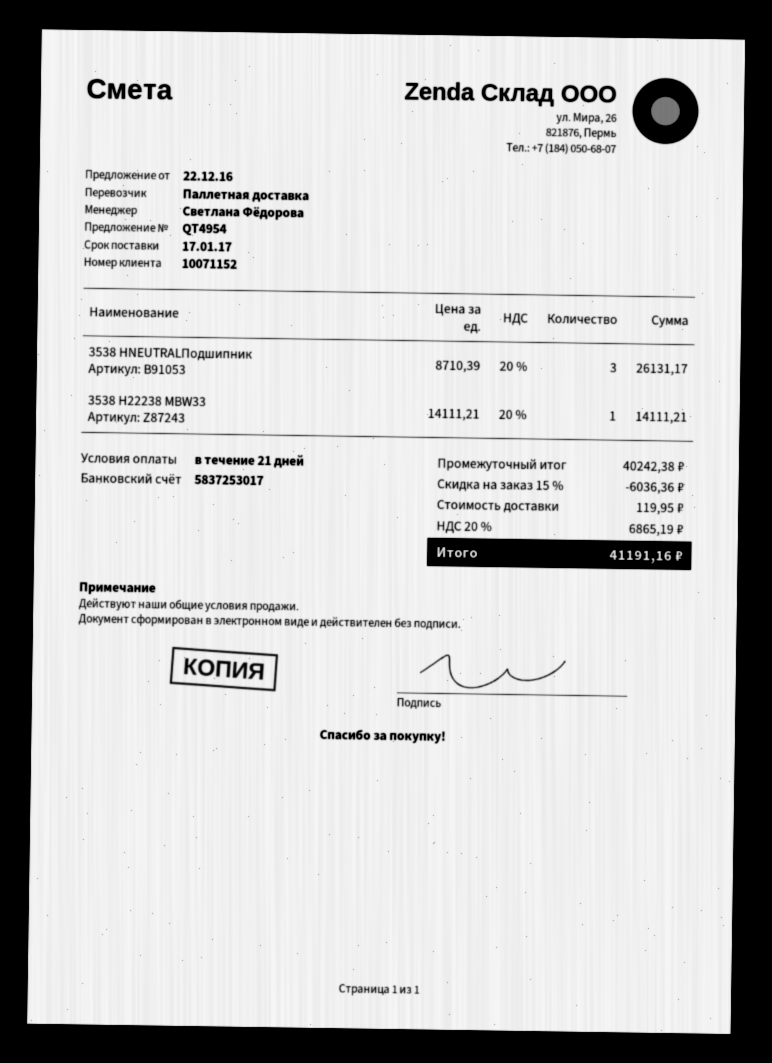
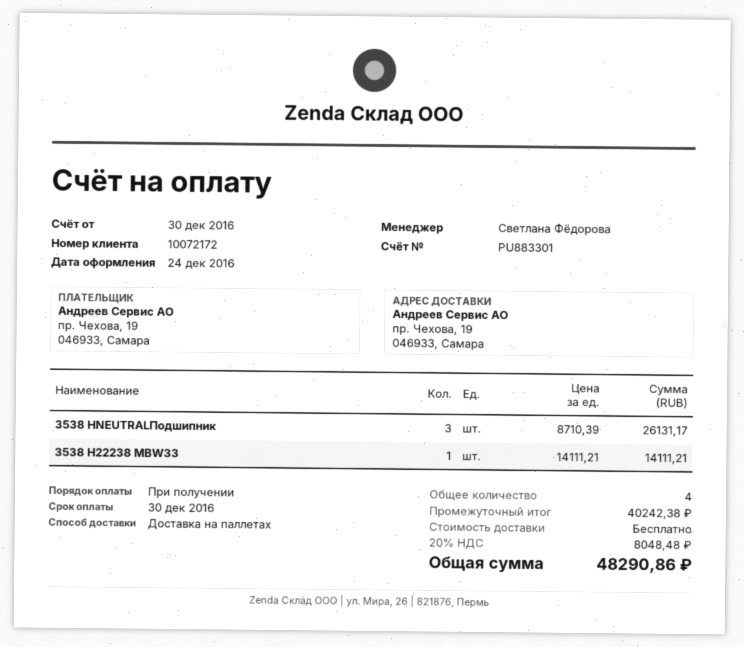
payment terms: 21 days -> on receipt
customer number: 10071152 -> 10072172
discount: 15% = 6036.36 -> none
shipping: 119.95 -> 0.00
tax: 20% = 6865.19 -> 20% = 8048.48
total: 41191.16 -> 48290.86

